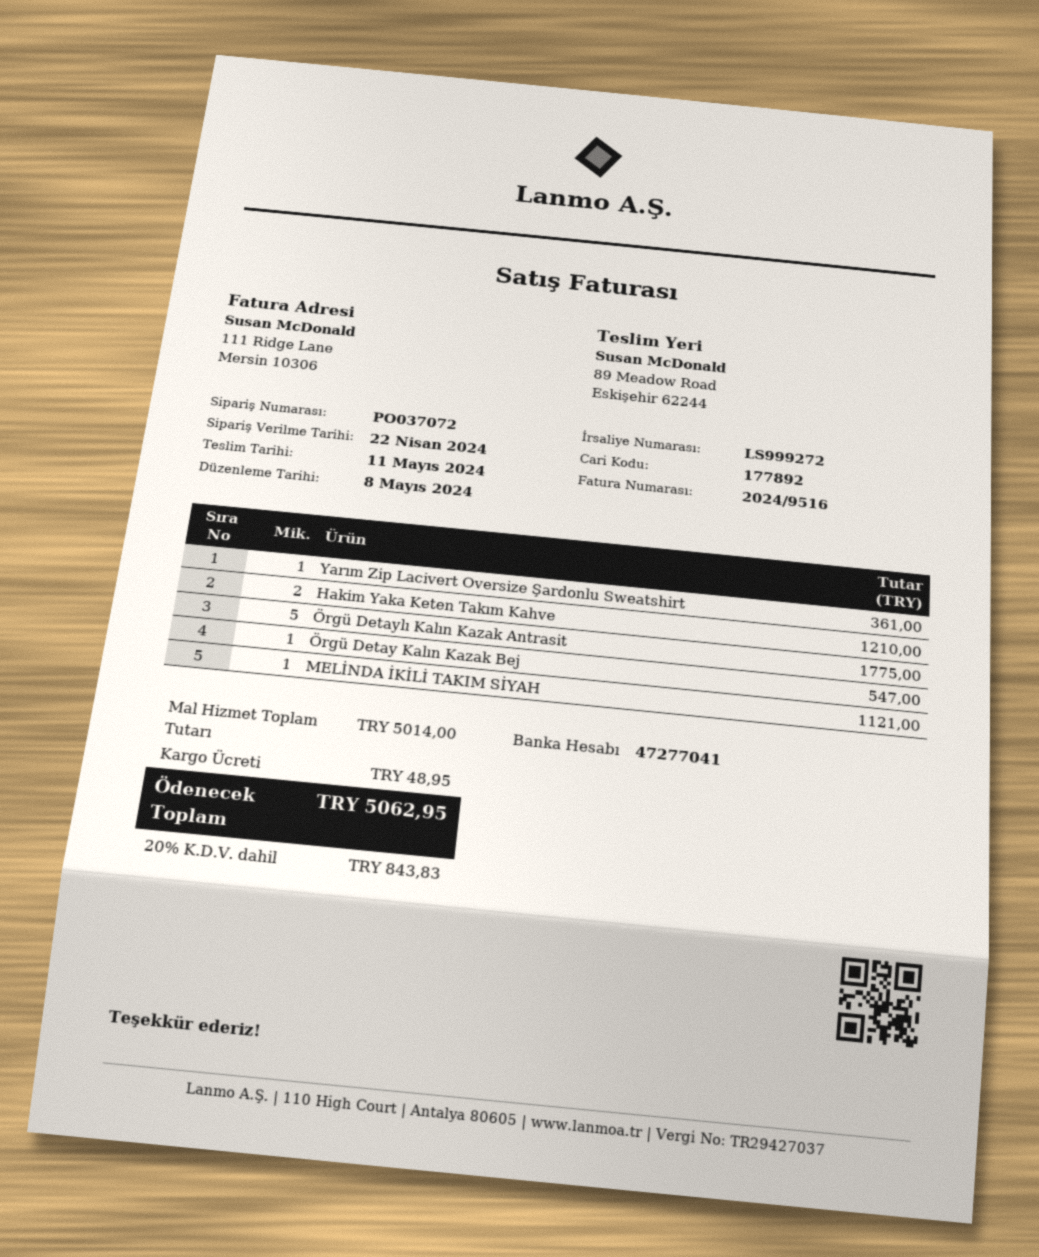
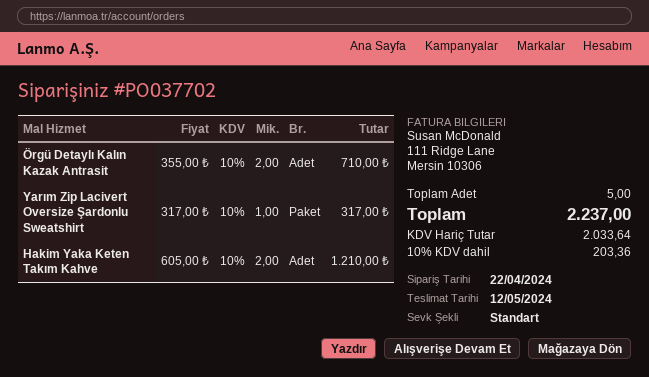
order number: PO037072 -> PO037702
delivery date: 2024-05-11 -> 2024-05-12
Yarım Zip Lacivert Oversize Şardonlu Sweatshirt: 1 for 361.00 -> 1 for 317.00
Örgü Detaylı Kalın Kazak Antrasit: 5 for 1775.00 -> 2 for 710.00
Örgü Detay Kalın Kazak Bej: 1 for 547.00 -> none
MELİNDA İKİLİ TAKIM SİYAH: 1 for 1121.00 -> none
shipping: 48.95 -> none
tax: 20% = 843.83 -> 10% = 203.36
total: 5062.95 -> 2237.00

